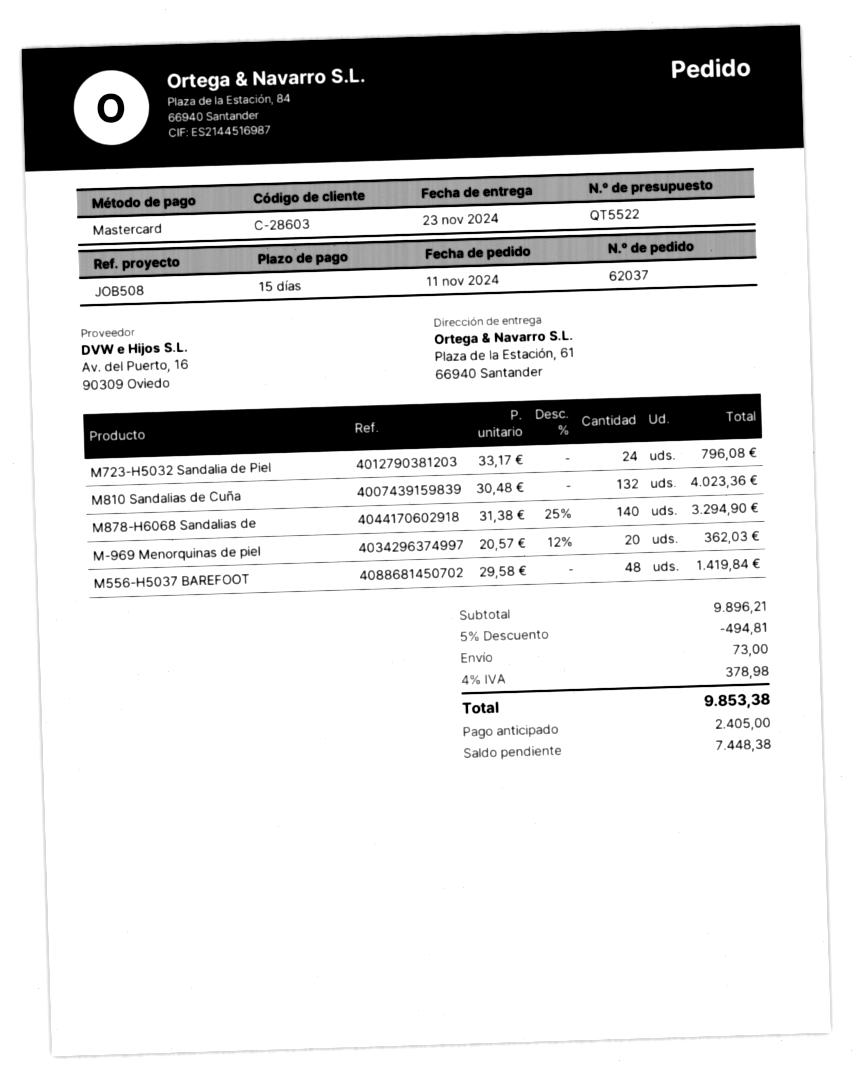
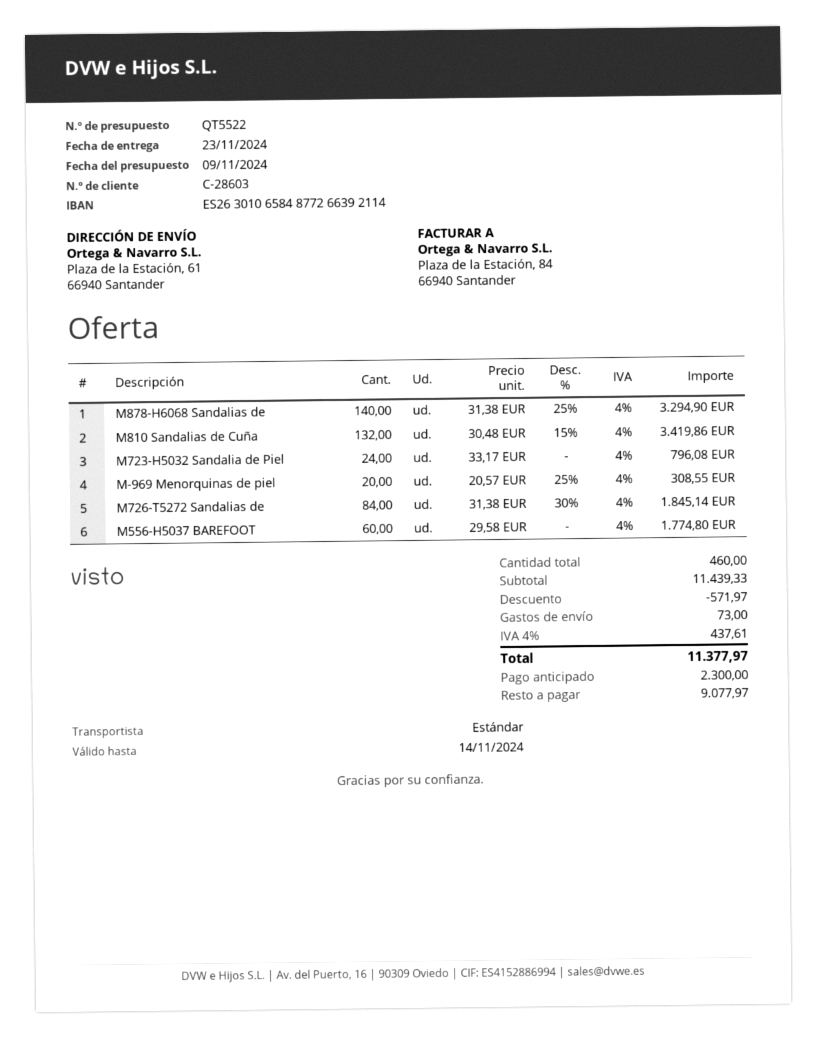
M810 Sandalias de Cuña: 132 x 30.48 = 4023.36 -> 132 x 30.48 - 15% = 3419.86
M-969 Menorquinas de piel: 20 x 20.57 - 12% = 362.03 -> 20 x 20.57 - 25% = 308.55
M556-H5037 BAREFOOT: 48 x 29.58 = 1419.84 -> 60 x 29.58 = 1774.80
M726-T5272 Sandalias de: none -> 84 x 31.38 - 30% = 1845.14
subtotal: 9896.21 -> 11439.33
discount: 494.81 -> 571.97
tax: 4% = 378.98 -> 4% = 437.61
total: 9853.38 -> 11377.97
deposit: 2405.00 -> 2300.00
balance: 7448.38 -> 9077.97

